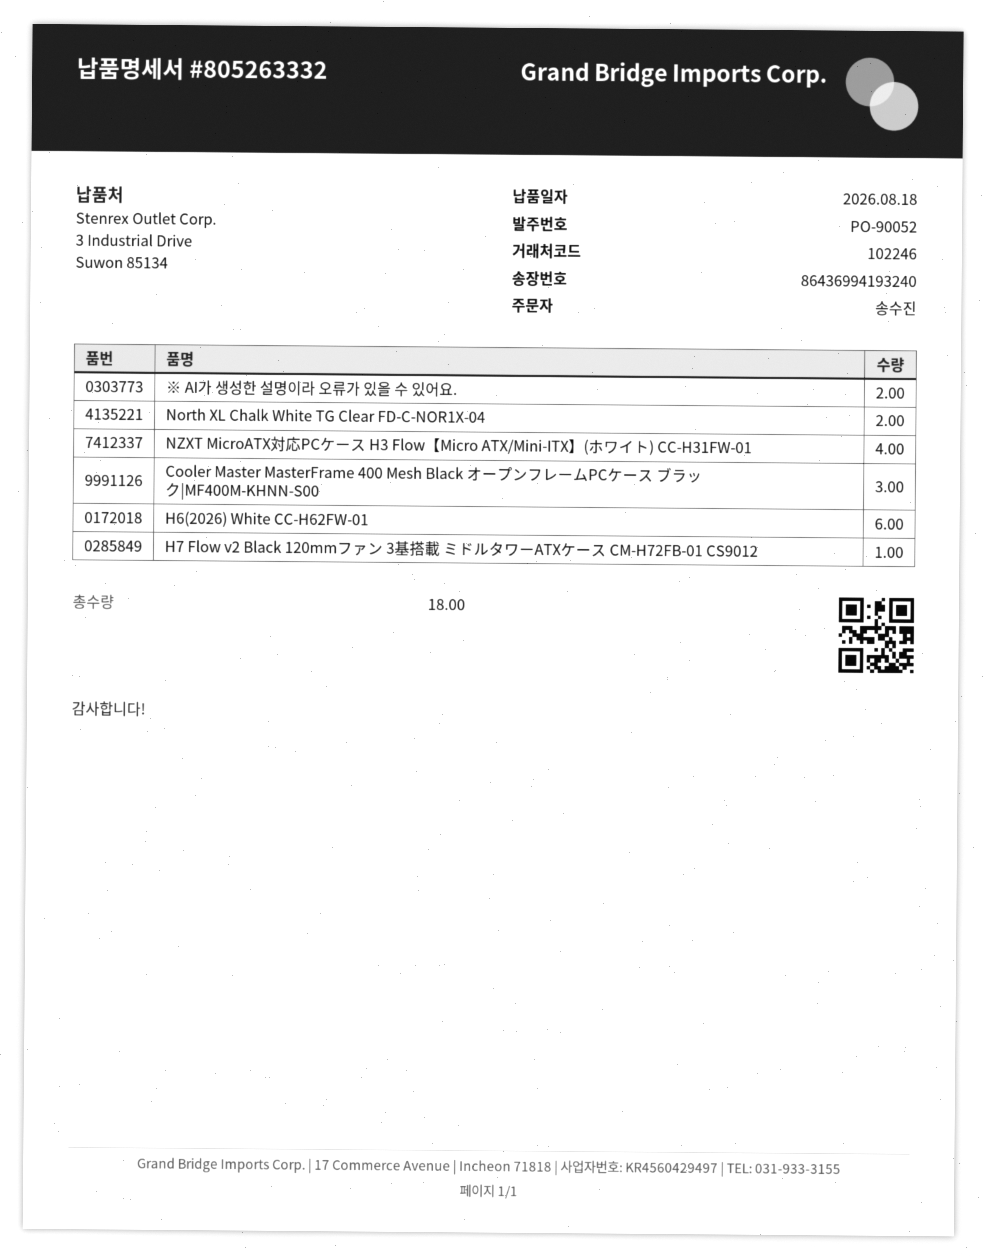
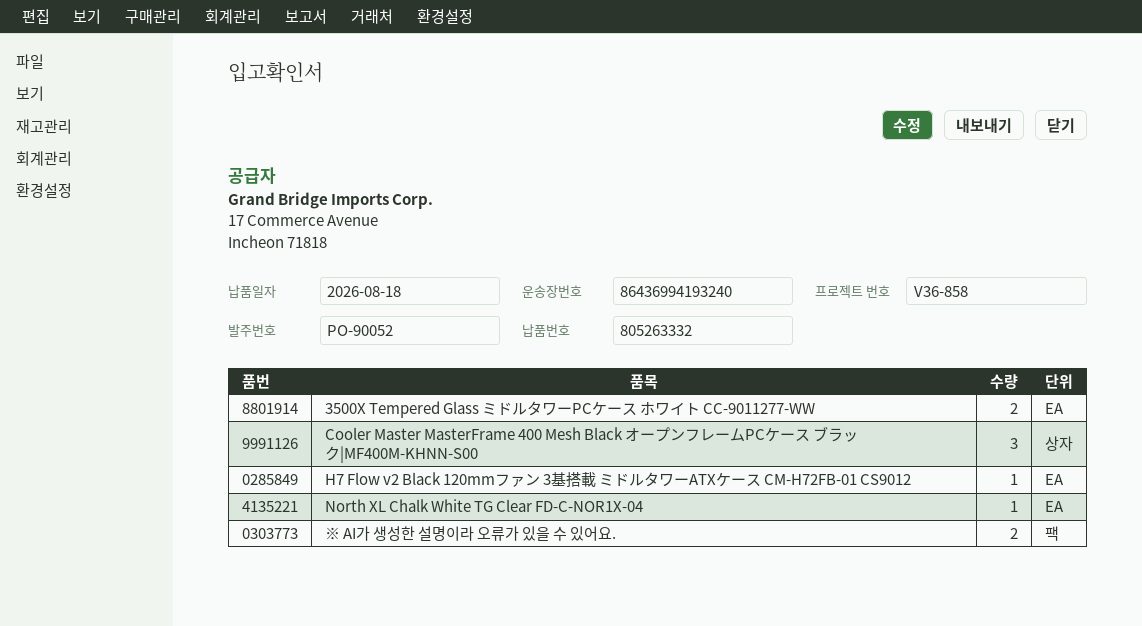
North XL Chalk White TG Clear FD-C-NOR1X-04: 2 -> 1
NZXT MicroATX対応PCケース H3 Flow【Micro ATX/Mini-ITX】(ホワイト) CC-H31FW-01: 4 -> none
H6(2026) White CC-H62FW-01: 6 -> none
3500X Tempered Glass ミドルタワーPCケース ホワイト CC-9011277-WW: none -> 2

